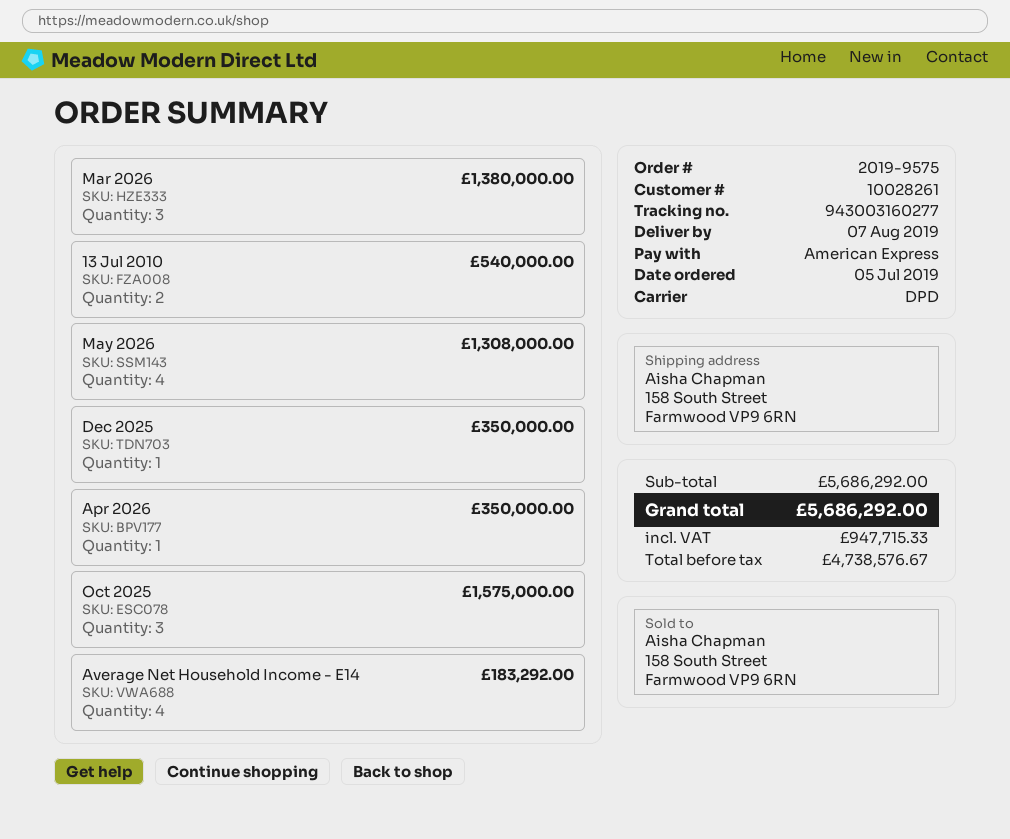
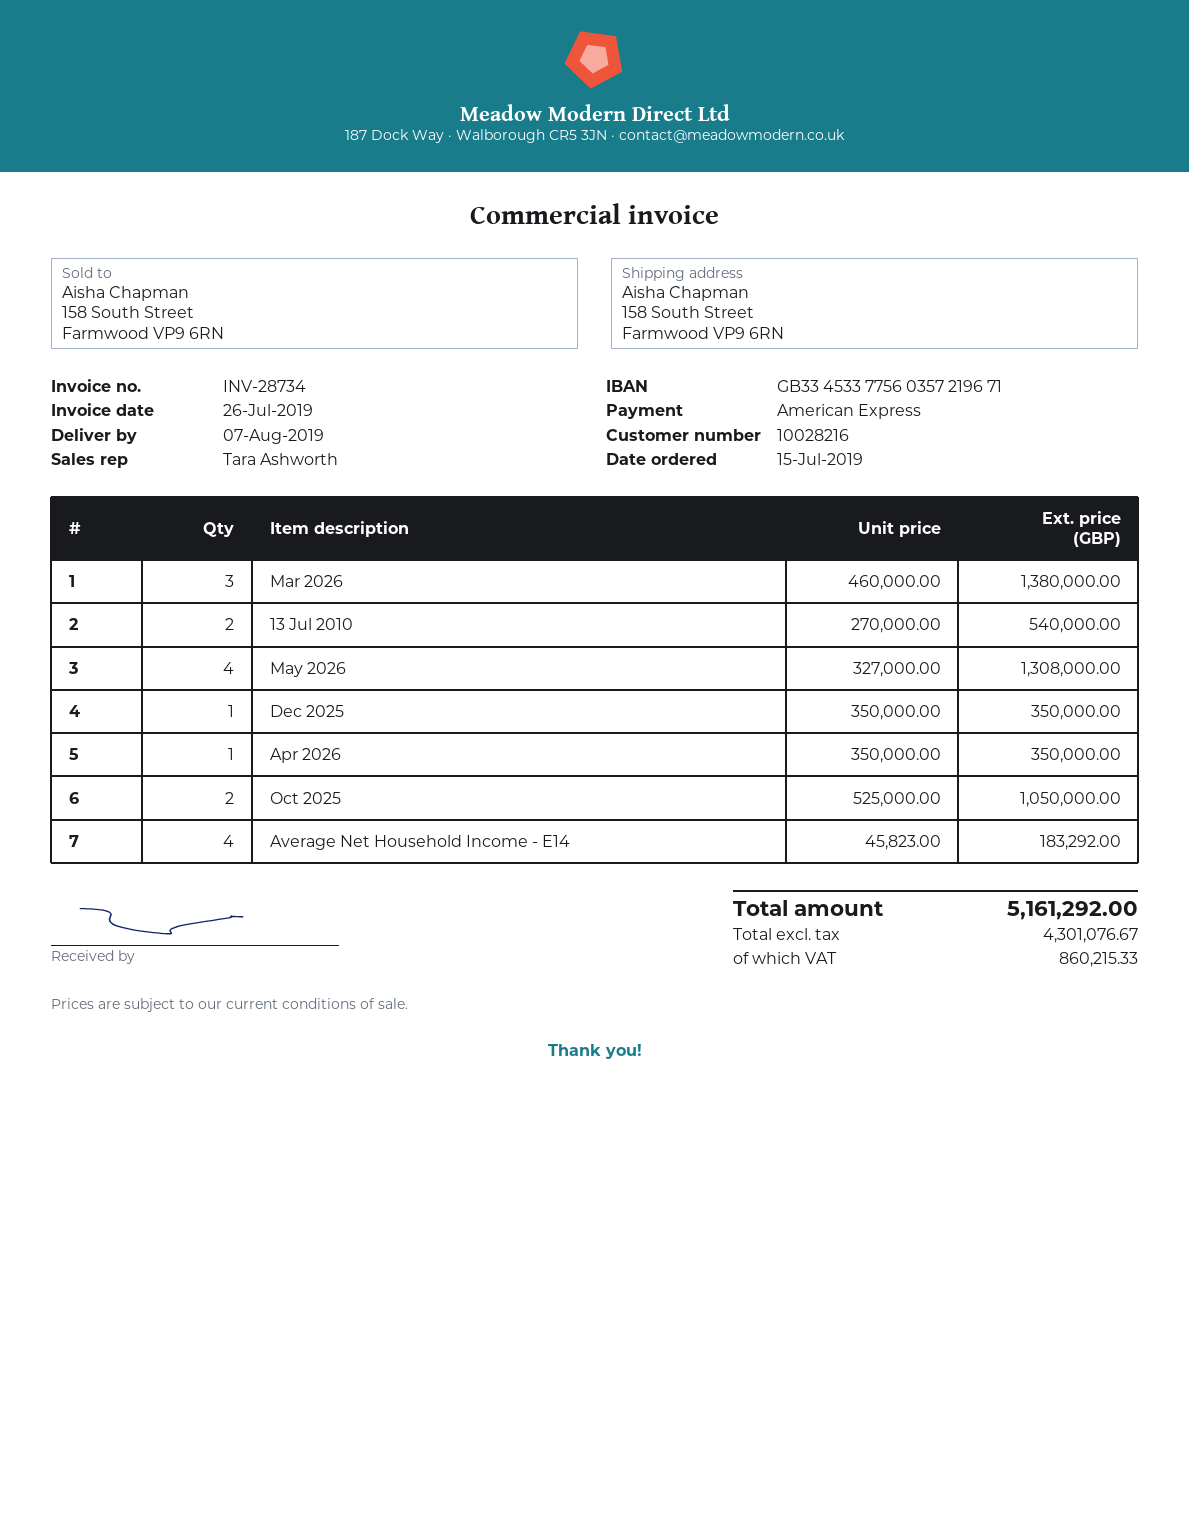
order date: 2019-07-05 -> 2019-07-15
customer number: 10028261 -> 10028216
Oct 2025: 3 for 1575000.00 -> 2 for 1050000.00
net: 4738576.67 -> 4301076.67
tax: 947715.33 -> 860215.33
total: 5686292.00 -> 5161292.00

